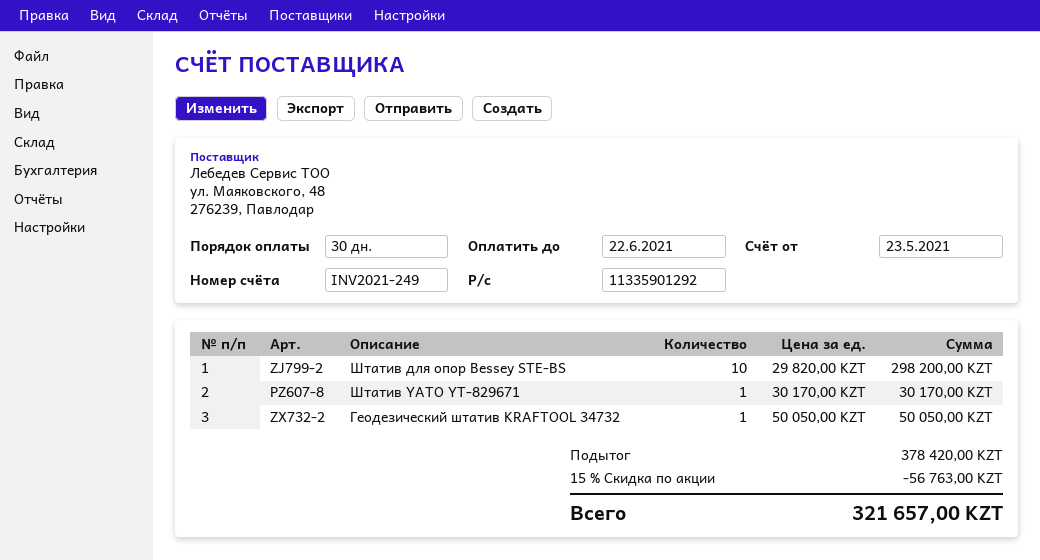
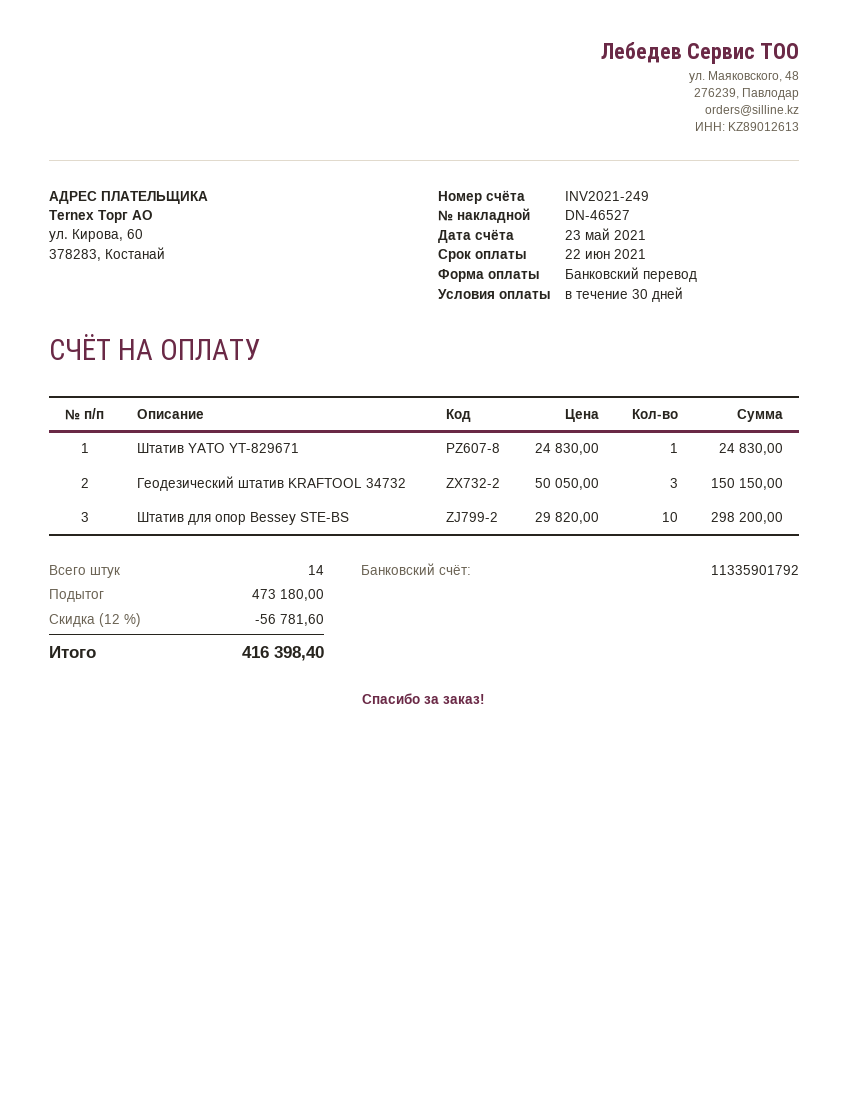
bank account: 11335901292 -> 11335901792
Штатив YATO YT-829671: 1 x 30170.00 = 30170.00 -> 1 x 24830.00 = 24830.00
Геодезический штатив KRAFTOOL 34732: 1 x 50050.00 = 50050.00 -> 3 x 50050.00 = 150150.00
subtotal: 378420.00 -> 473180.00
discount: 15% = 56763.00 -> 12% = 56781.60
total: 321657.00 -> 416398.40

